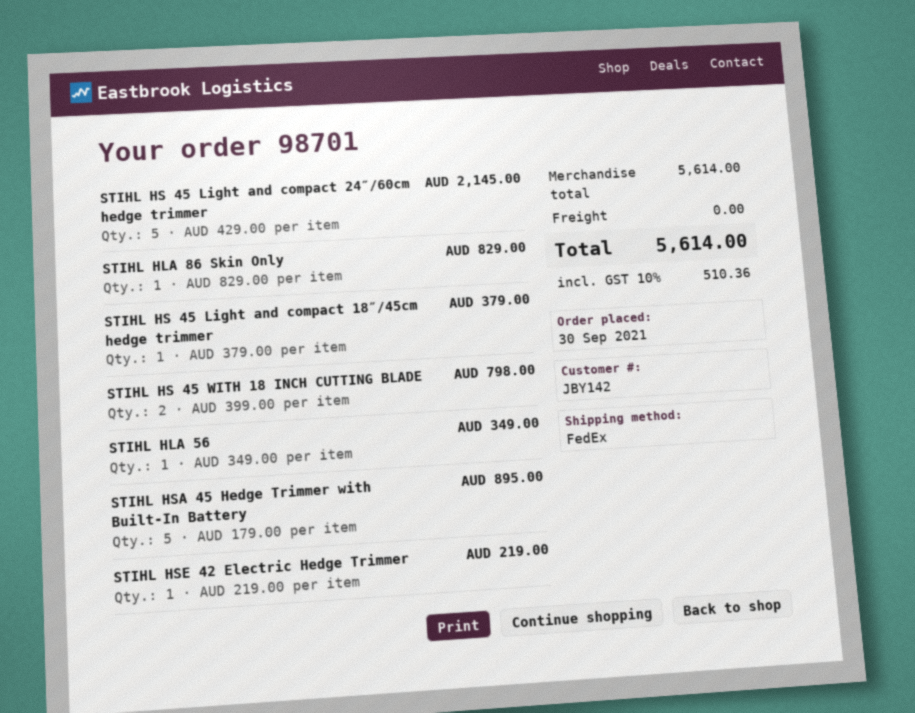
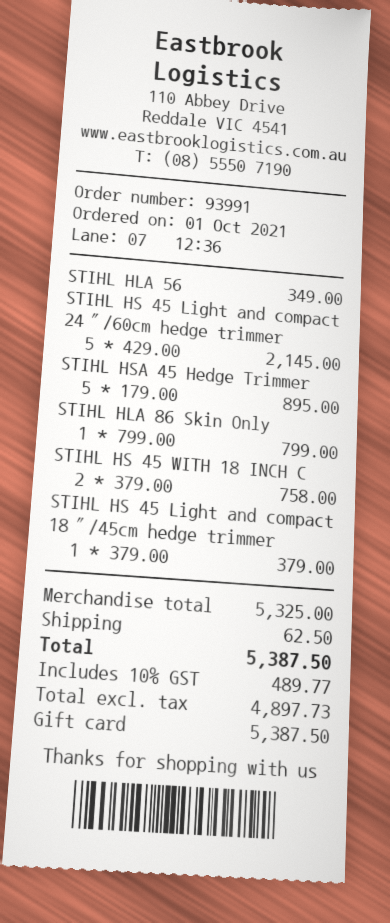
order number: 98701 -> 93991
order date: 2021-09-30 -> 2021-10-01
STIHL HLA 86 Skin Only: 1 x 829.00 = 829.00 -> 1 x 799.00 = 799.00
STIHL HS 45 WITH 18 INCH CUTTING BLADE: 2 x 399.00 = 798.00 -> 2 x 379.00 = 758.00
STIHL HSE 42 Electric Hedge Trimmer: 1 x 219.00 = 219.00 -> none
subtotal: 5614.00 -> 5325.00
shipping: 0.00 -> 62.50
tax: 10% = 510.36 -> 10% = 489.77
total: 5614.00 -> 5387.50

